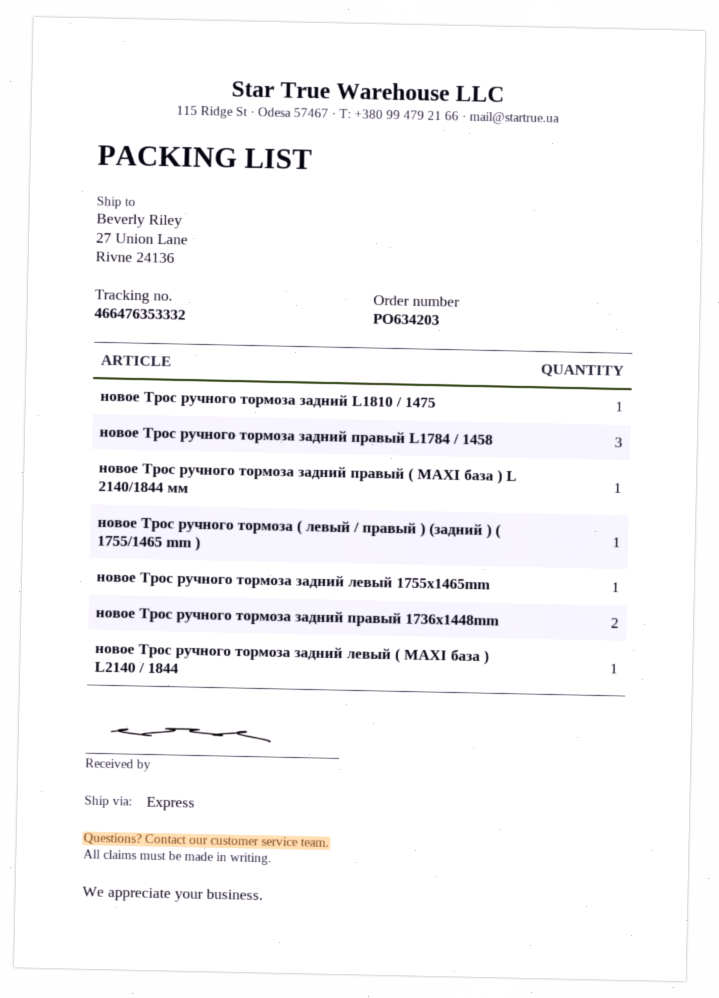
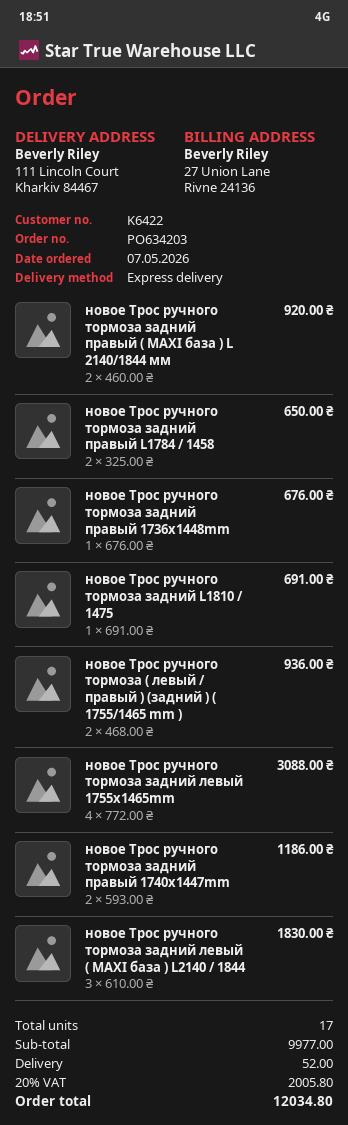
ship to: 27 Union Lane, Rivne 24136 -> 111 Lincoln Court, Kharkiv 84467
новое Трос ручного тормоза задний правый L1784 / 1458: 3 -> 2
новое Трос ручного тормоза задний правый ( MAXI база ) L 2140/1844 мм: 1 -> 2
новое Трос ручного тормоза ( левый / правый ) (задний ) ( 1755/1465 mm ): 1 -> 2
новое Трос ручного тормоза задний левый 1755x1465mm: 1 -> 4
новое Трос ручного тормоза задний правый 1736x1448mm: 2 -> 1
новое Трос ручного тормоза задний левый ( MAXI база ) L2140 / 1844: 1 -> 3
новое Трос ручного тормоза задний правый 1740x1447mm: none -> 2

